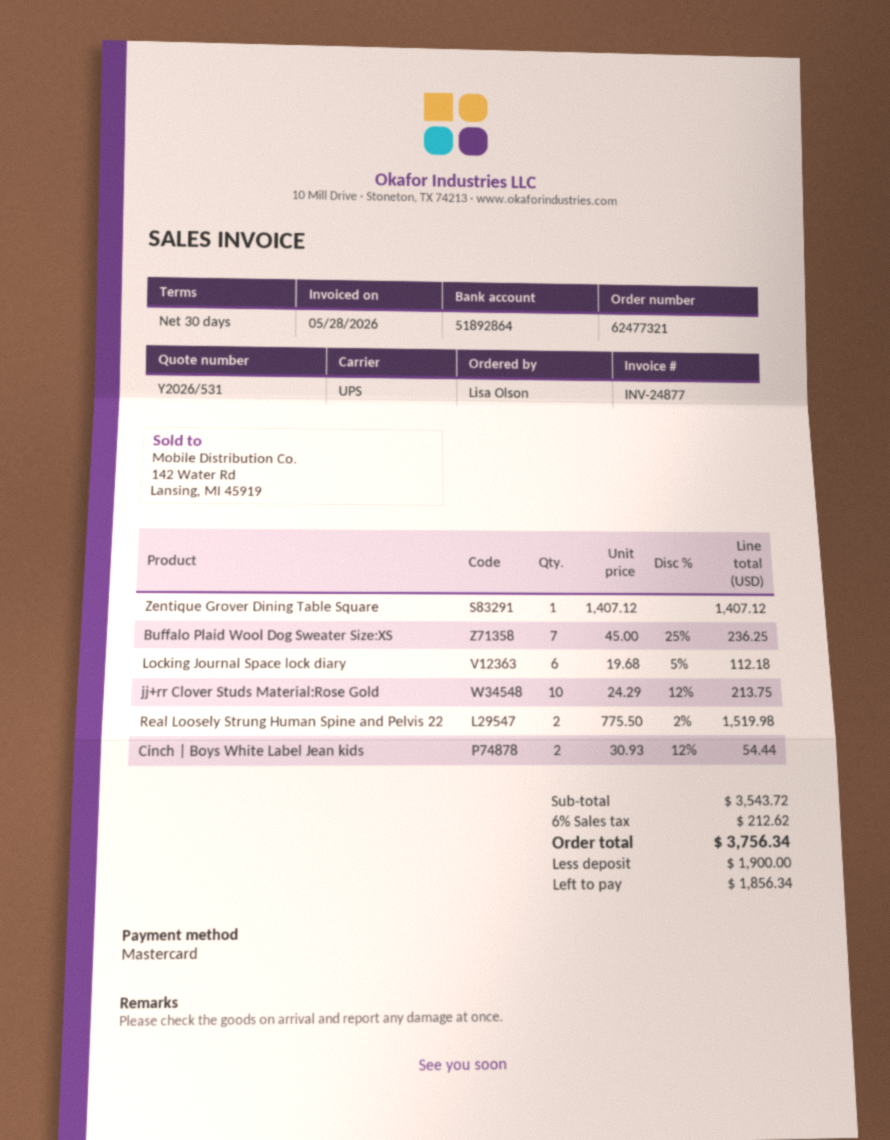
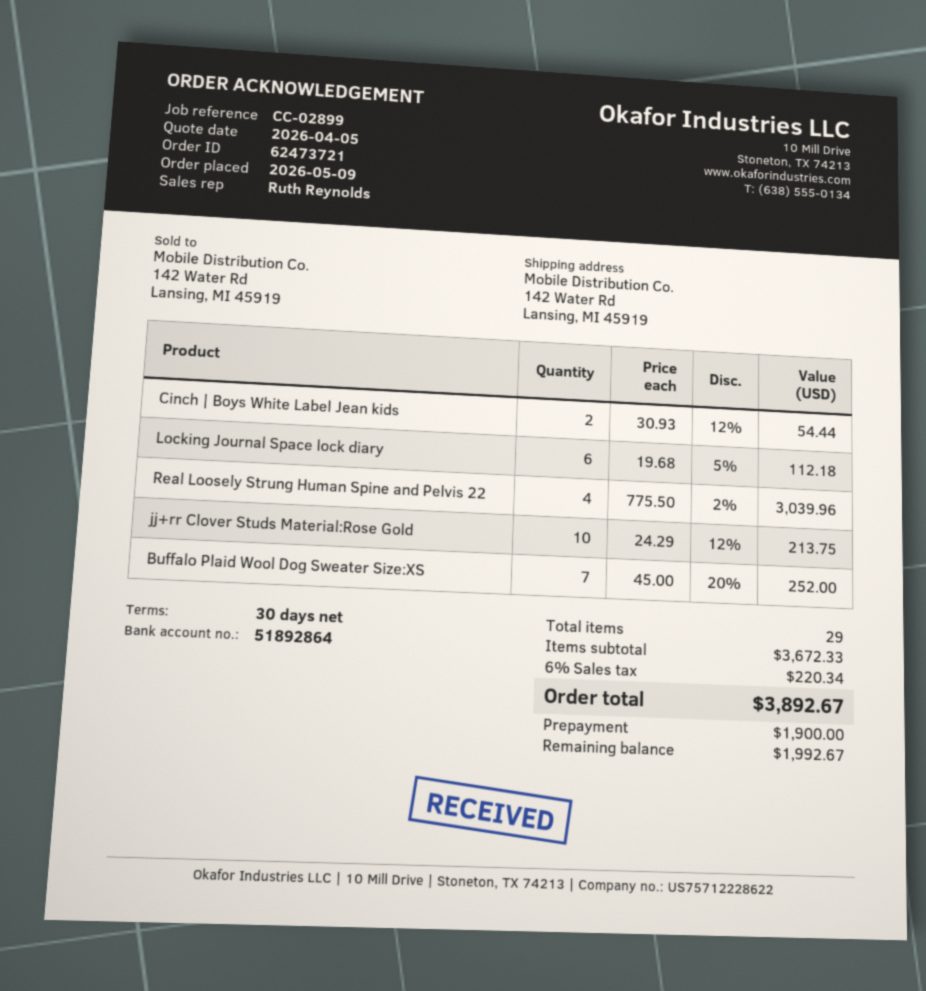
order number: 62477321 -> 62473721
Zentique Grover Dining Table Square: 1 x 1407.12 = 1407.12 -> none
Buffalo Plaid Wool Dog Sweater Size:XS: 7 x 45.00 - 25% = 236.25 -> 7 x 45.00 - 20% = 252.00
Real Loosely Strung Human Spine and Pelvis 22: 2 x 775.50 - 2% = 1519.98 -> 4 x 775.50 - 2% = 3039.96
subtotal: 3543.72 -> 3672.33
tax: 6% = 212.62 -> 6% = 220.34
total: 3756.34 -> 3892.67
balance: 1856.34 -> 1992.67

